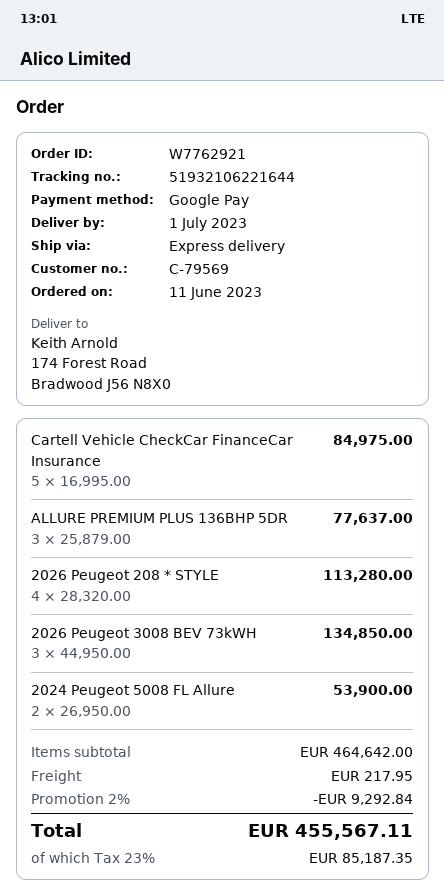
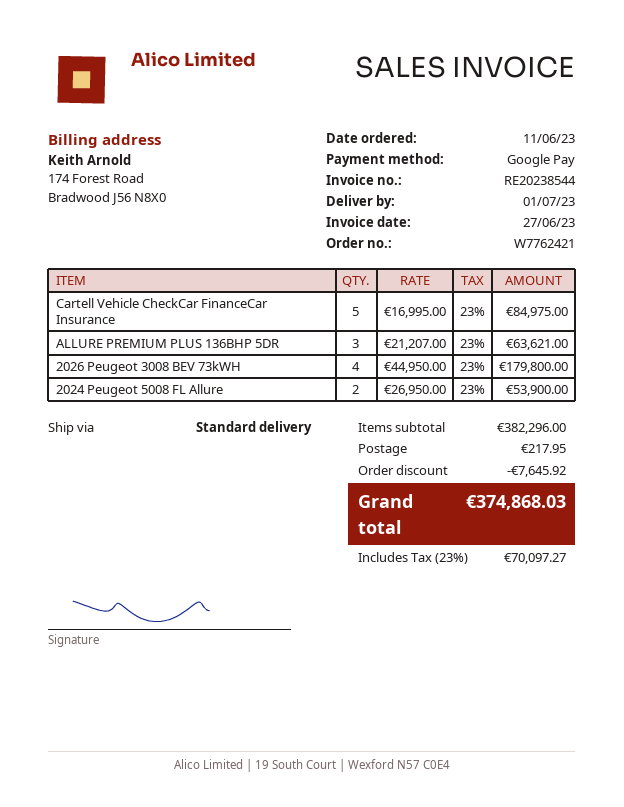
order number: W7762921 -> W7762421
shipping method: express -> standard
ALLURE PREMIUM PLUS 136BHP 5DR: 3 x 25879.00 = 77637.00 -> 3 x 21207.00 = 63621.00
2026 Peugeot 208 * STYLE: 4 x 28320.00 = 113280.00 -> none
2026 Peugeot 3008 BEV 73kWH: 3 x 44950.00 = 134850.00 -> 4 x 44950.00 = 179800.00
subtotal: 464642.00 -> 382296.00
discount: 9292.84 -> 7645.92
tax: 23% = 85187.35 -> 23% = 70097.27
total: 455567.11 -> 374868.03

